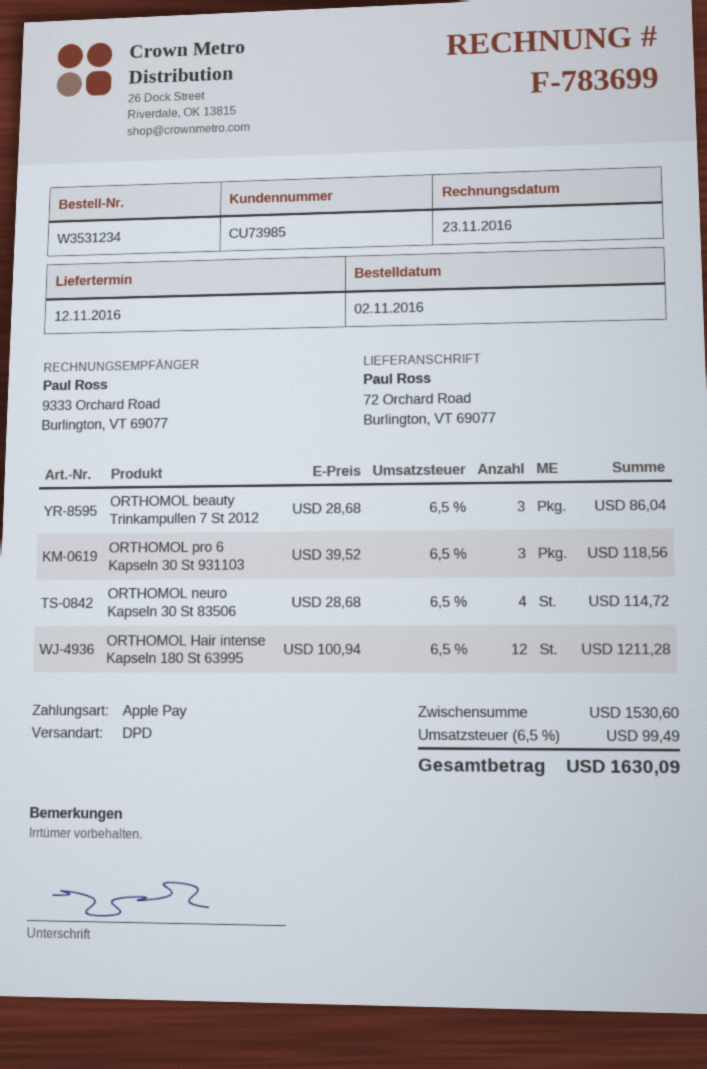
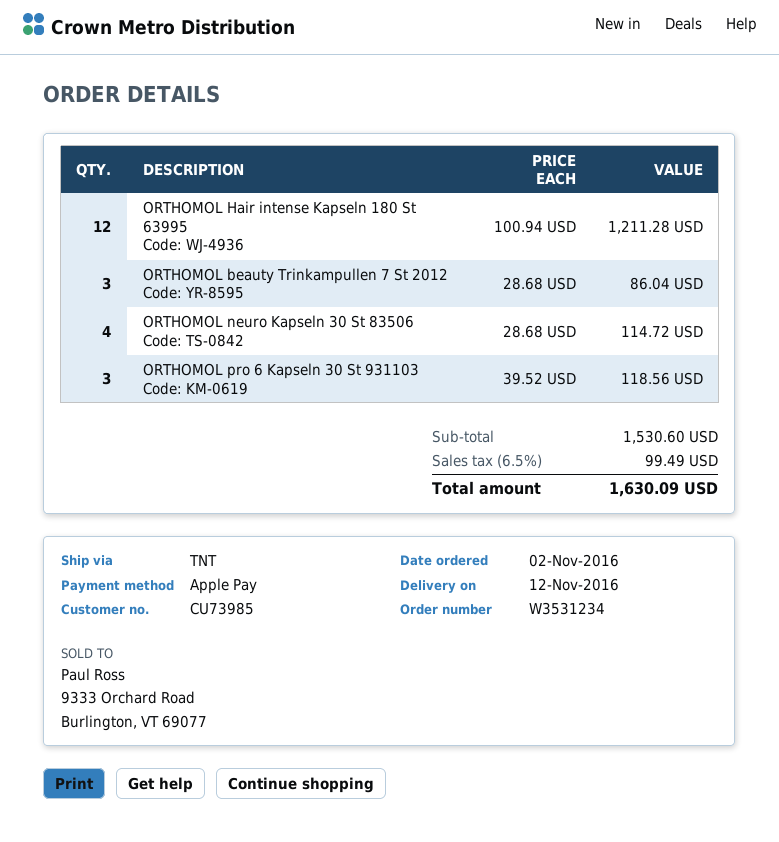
shipping method: DPD -> TNT

